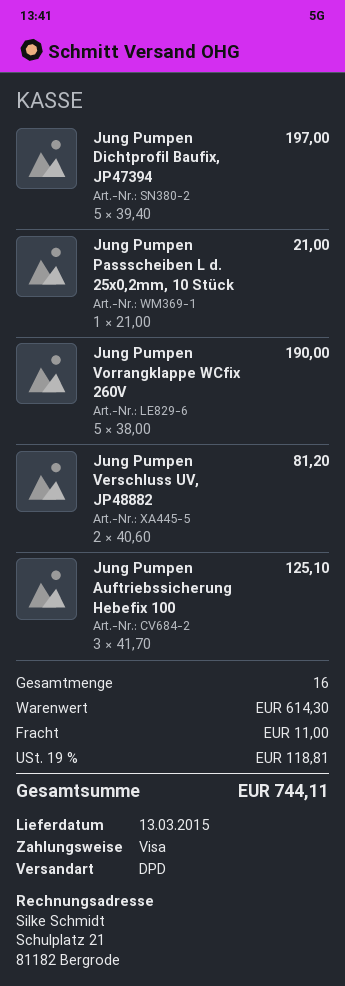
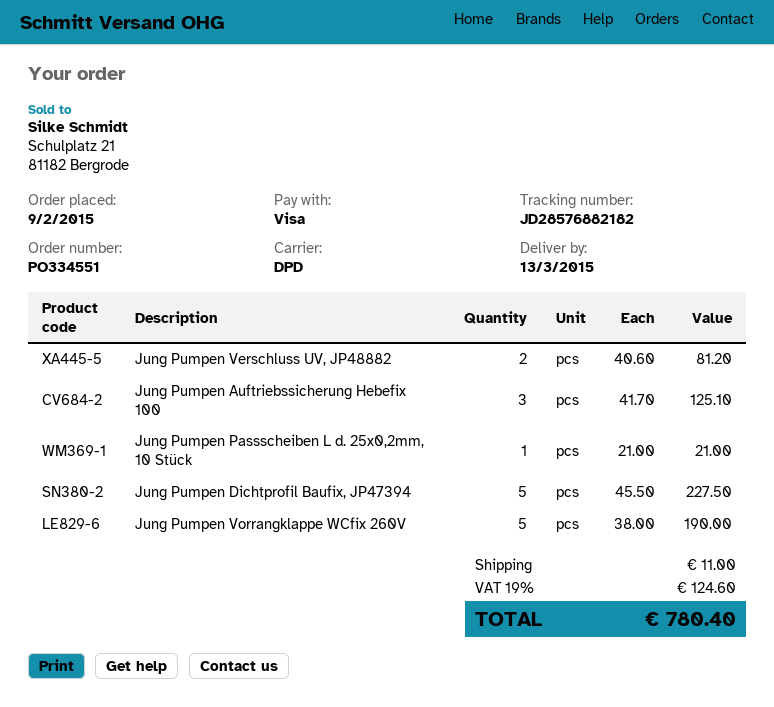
Jung Pumpen Dichtprofil Baufix, JP47394: 5 x 39.40 = 197.00 -> 5 x 45.50 = 227.50
tax: 19% = 118.81 -> 19% = 124.60
total: 744.11 -> 780.40

